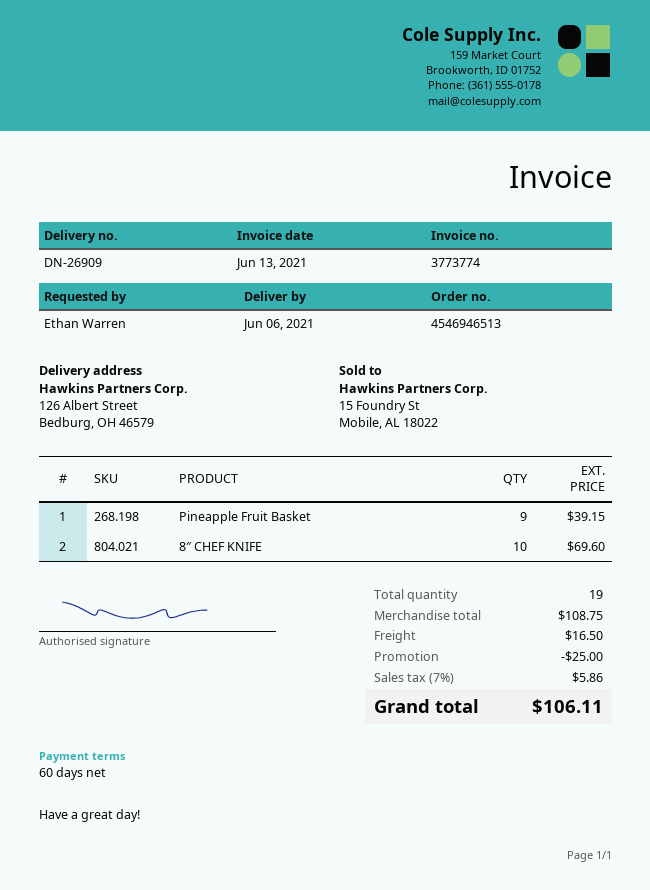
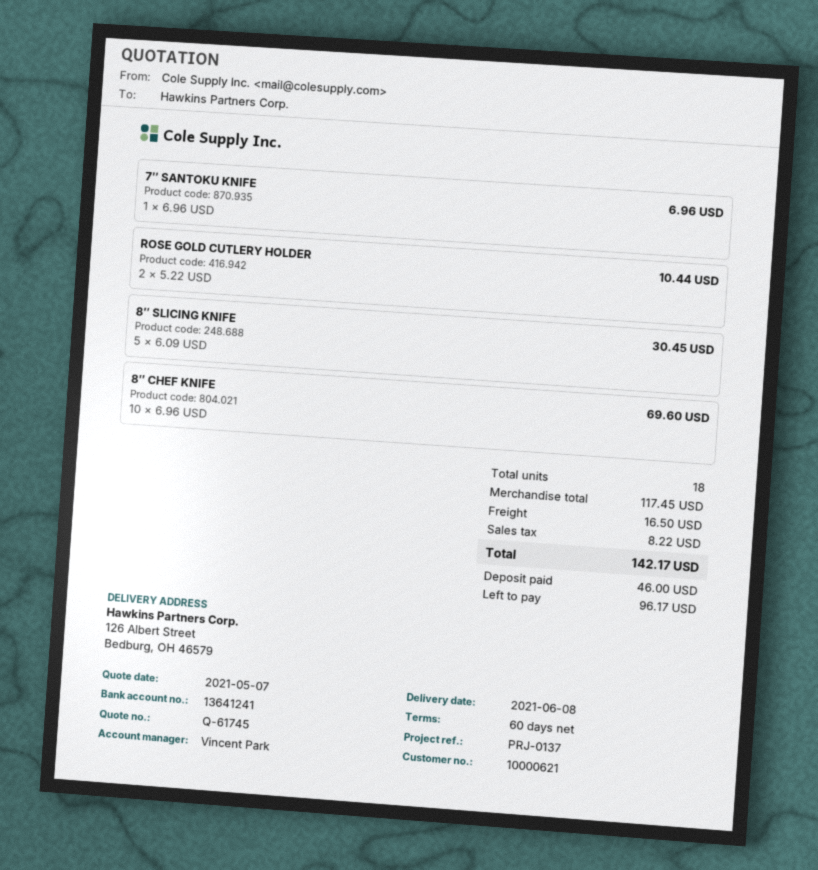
delivery date: 2021-06-06 -> 2021-06-08
Pineapple Fruit Basket: 9 for 39.15 -> none
7″ SANTOKU KNIFE: none -> 1 for 6.96
ROSE GOLD CUTLERY HOLDER: none -> 2 for 10.44
8″ SLICING KNIFE: none -> 5 for 30.45
total quantity: 19 -> 18
subtotal: 108.75 -> 117.45
discount: 25.00 -> none
tax: 5.86 -> 8.22
total: 106.11 -> 142.17

